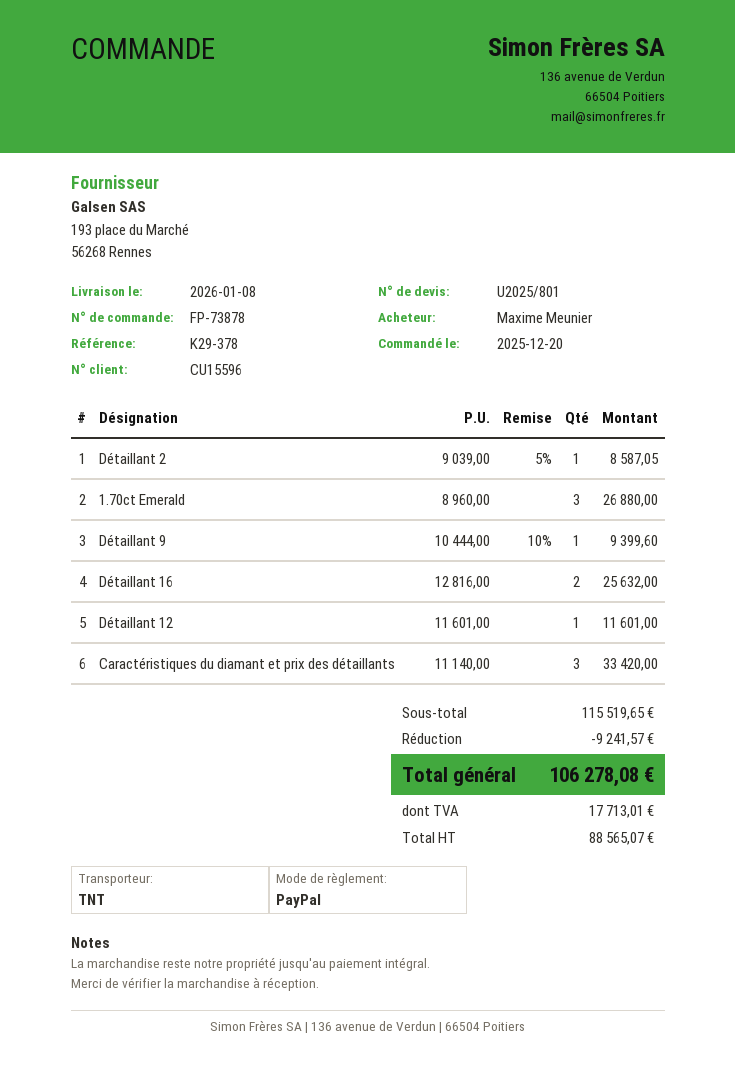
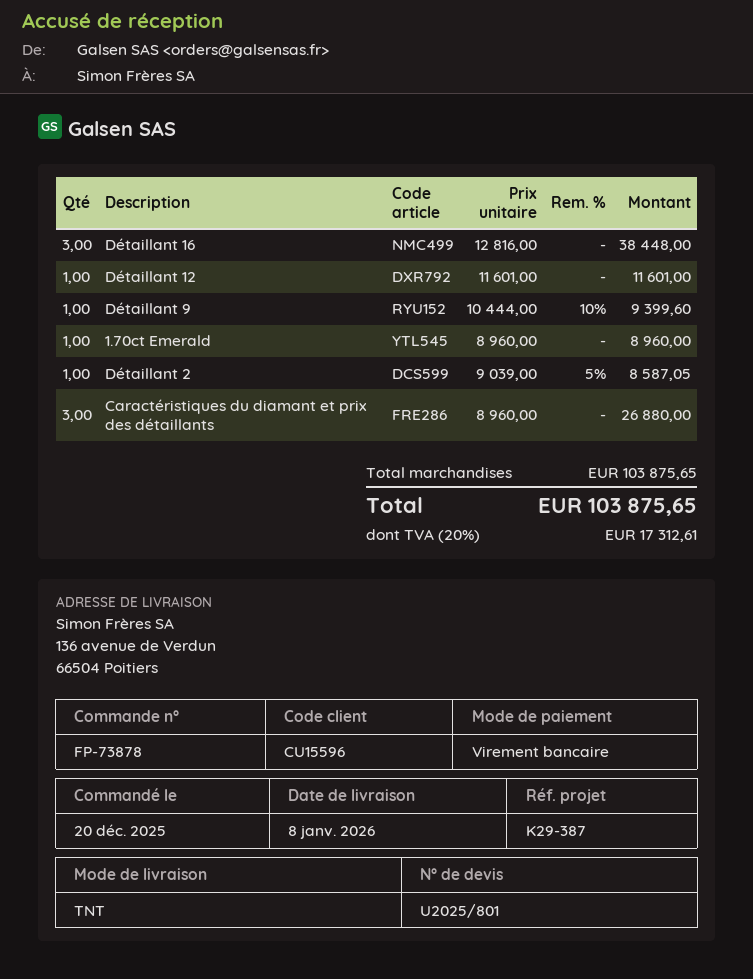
reference: K29-378 -> K29-387
payment method: PayPal -> bank transfer
1.70ct Emerald: 3 x 8960.00 = 26880.00 -> 1 x 8960.00 = 8960.00
Détaillant 16: 2 x 12816.00 = 25632.00 -> 3 x 12816.00 = 38448.00
Caractéristiques du diamant et prix des détaillants: 3 x 11140.00 = 33420.00 -> 3 x 8960.00 = 26880.00
subtotal: 115519.65 -> 103875.65
discount: 9241.57 -> none
tax: 17713.01 -> 17312.61
total: 106278.08 -> 103875.65

